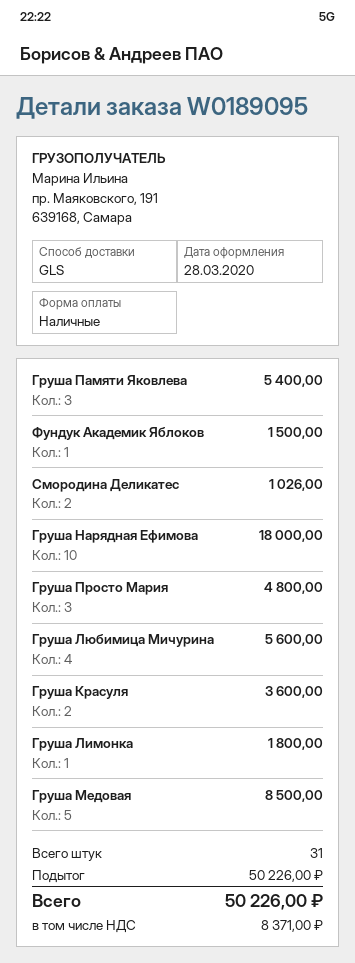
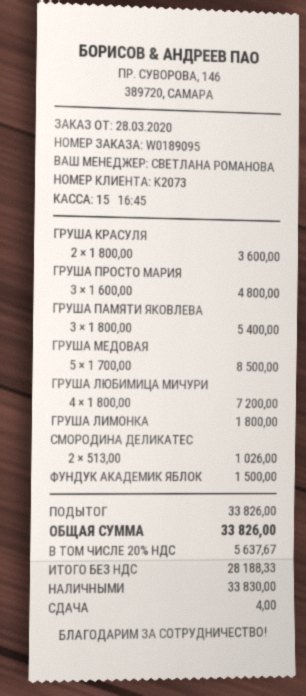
Груша Нарядная Ефимова: 10 for 18000.00 -> none
Груша Любимица Мичурина: 4 for 5600.00 -> 4 for 7200.00
subtotal: 50226.00 -> 33826.00
tax: 8371.00 -> 5637.67
total: 50226.00 -> 33826.00

